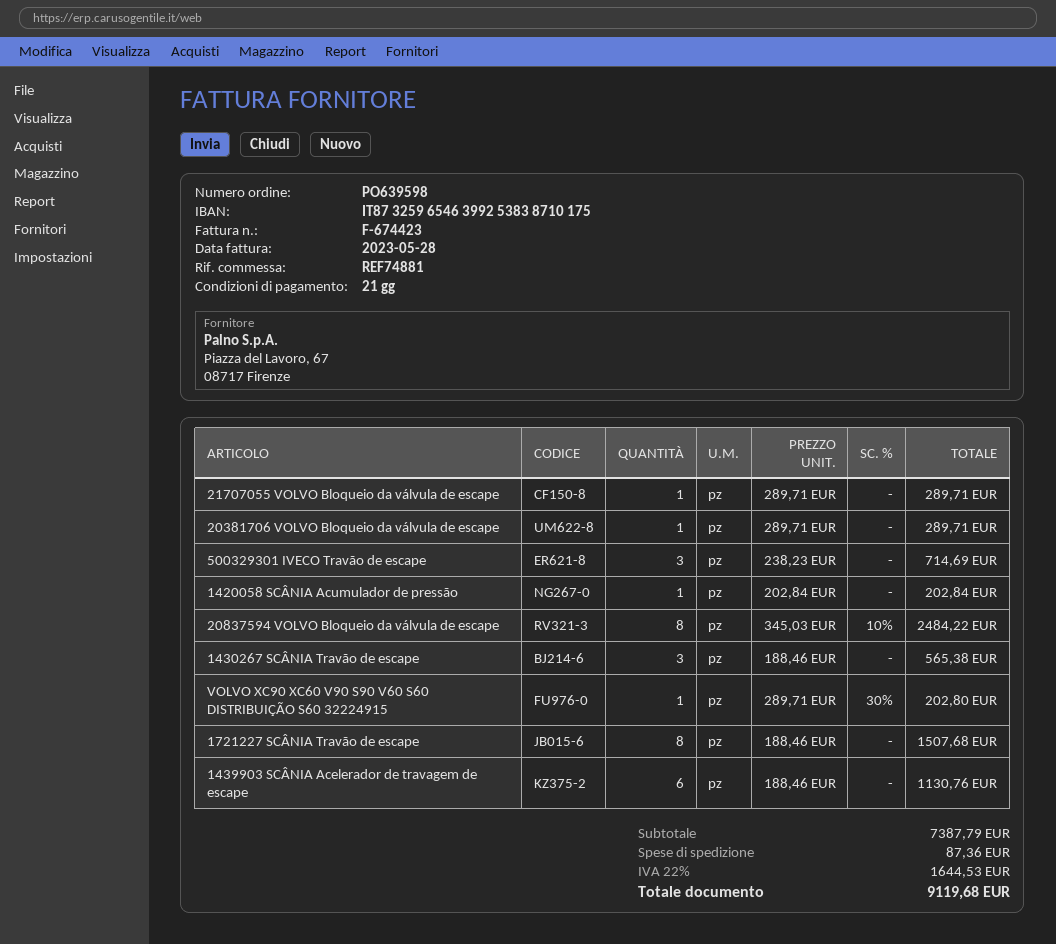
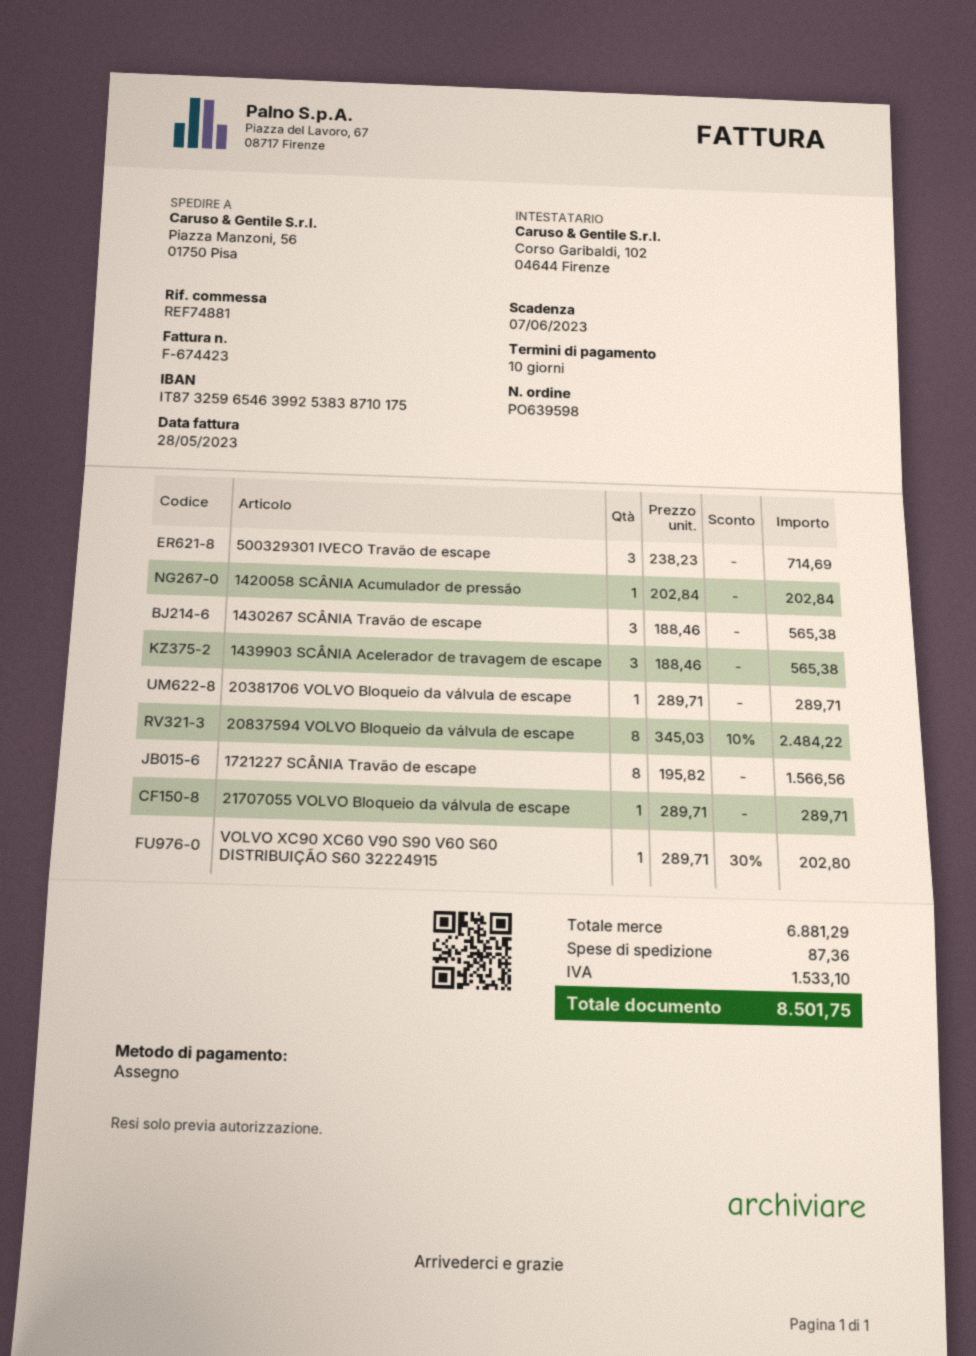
payment terms: 21 days -> 10 days
1721227 SCÂNIA Travão de escape: 8 x 188.46 = 1507.68 -> 8 x 195.82 = 1566.56
1439903 SCÂNIA Acelerador de travagem de escape: 6 x 188.46 = 1130.76 -> 3 x 188.46 = 565.38
subtotal: 7387.79 -> 6881.29
tax: 1644.53 -> 1533.10
total: 9119.68 -> 8501.75

